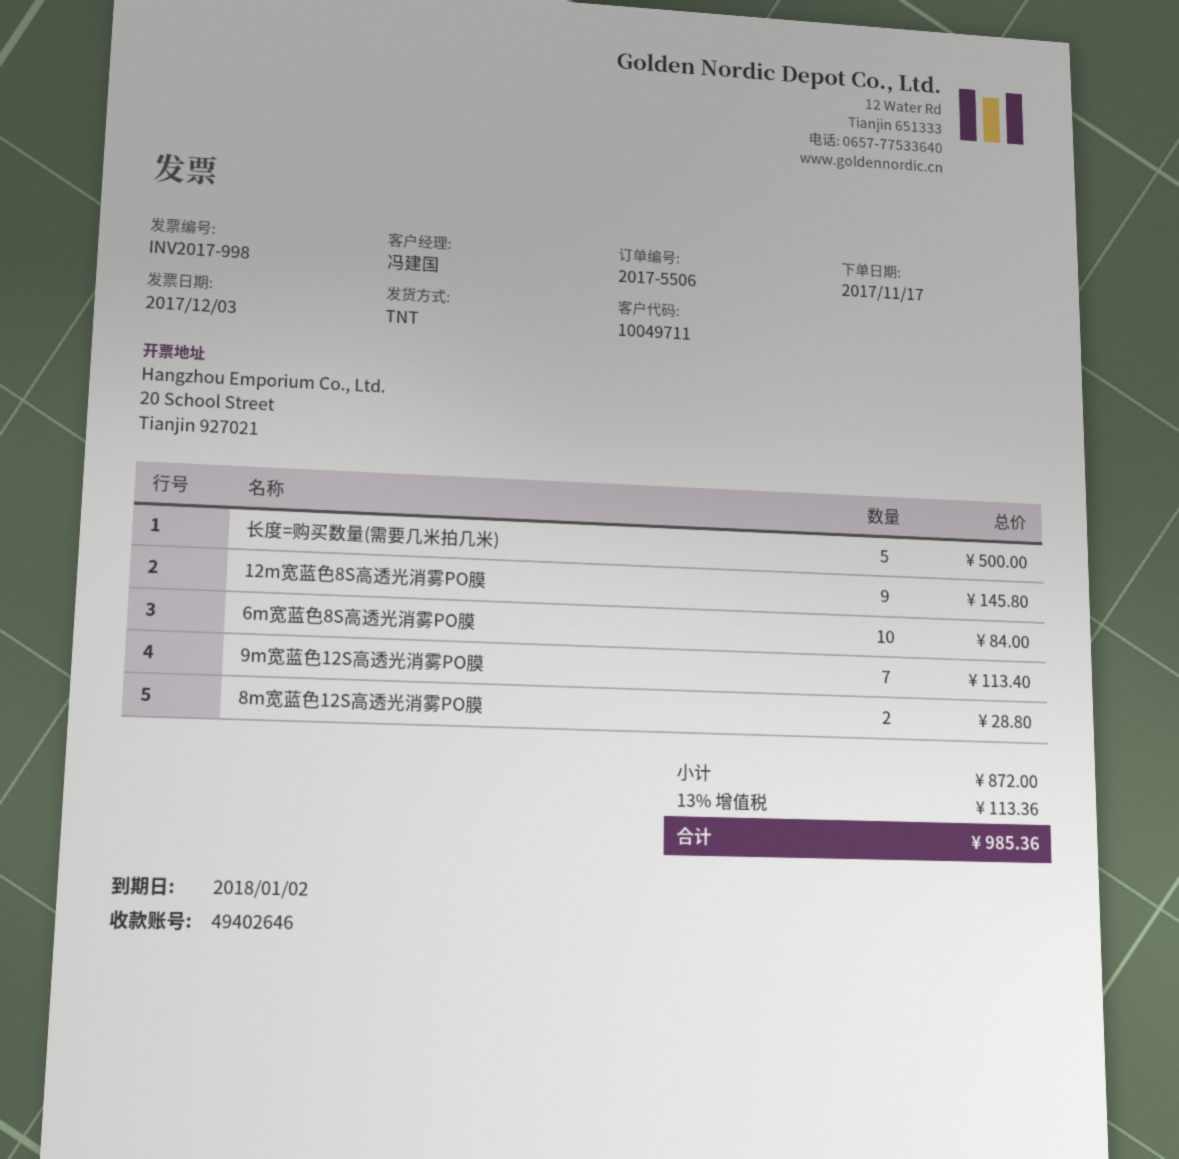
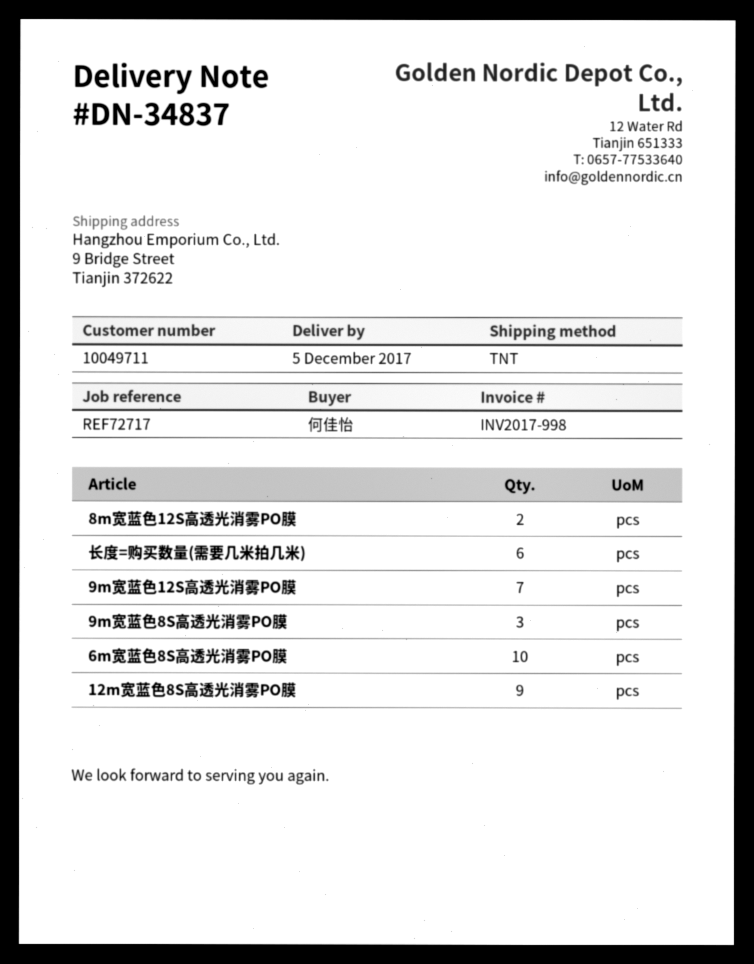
长度=购买数量(需要几米拍几米): 5 -> 6
9m宽蓝色8S高透光消雾PO膜: none -> 3

